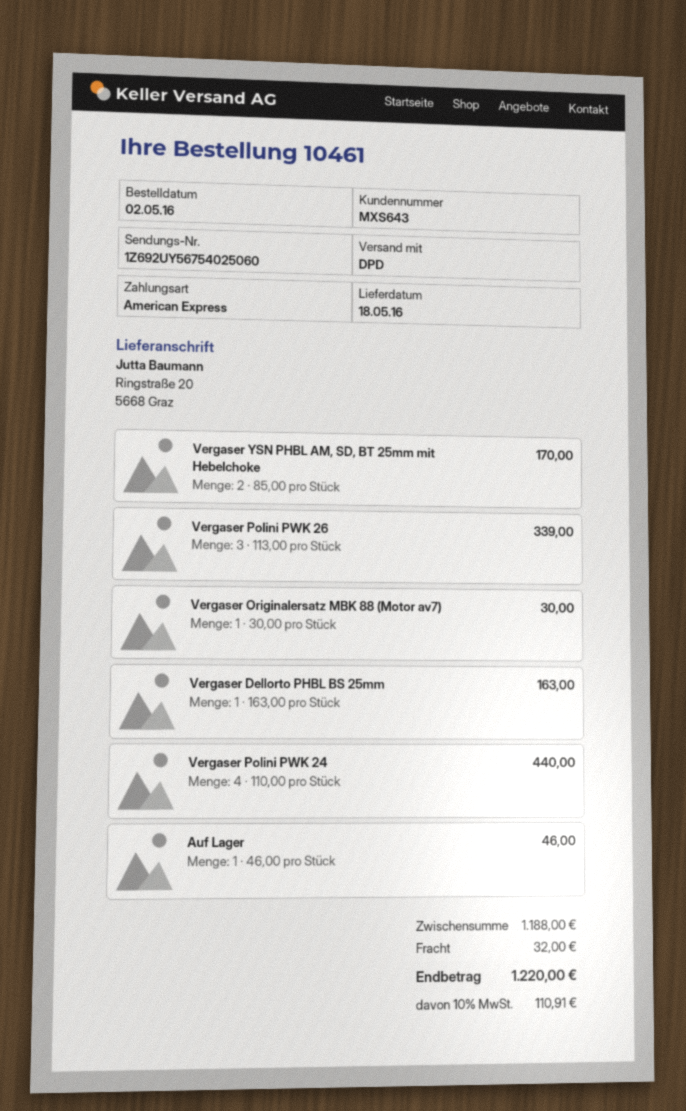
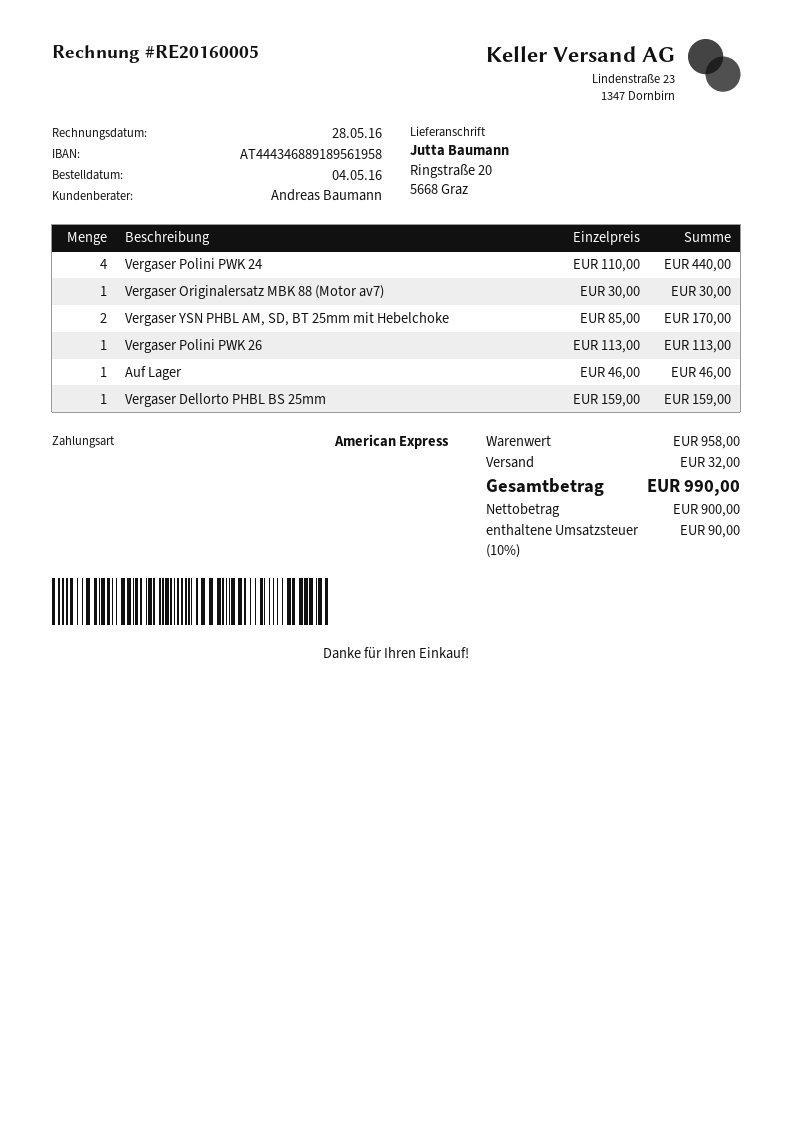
order date: 2016-05-02 -> 2016-05-04
Vergaser Polini PWK 26: 3 x 113.00 = 339.00 -> 1 x 113.00 = 113.00
Vergaser Dellorto PHBL BS 25mm: 1 x 163.00 = 163.00 -> 1 x 159.00 = 159.00
subtotal: 1188.00 -> 958.00
tax: 10% = 110.91 -> 10% = 90.00
total: 1220.00 -> 990.00

